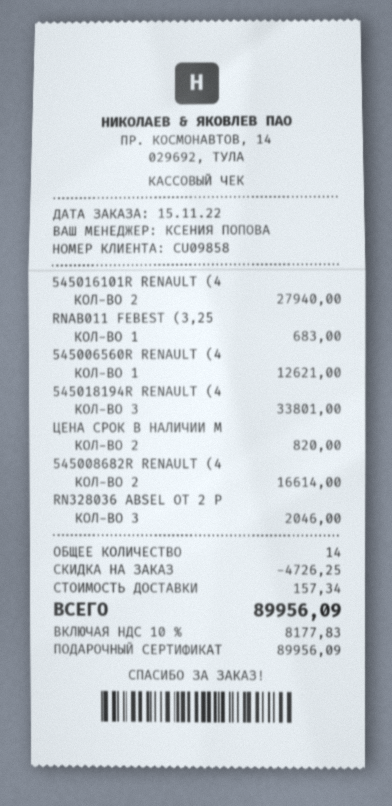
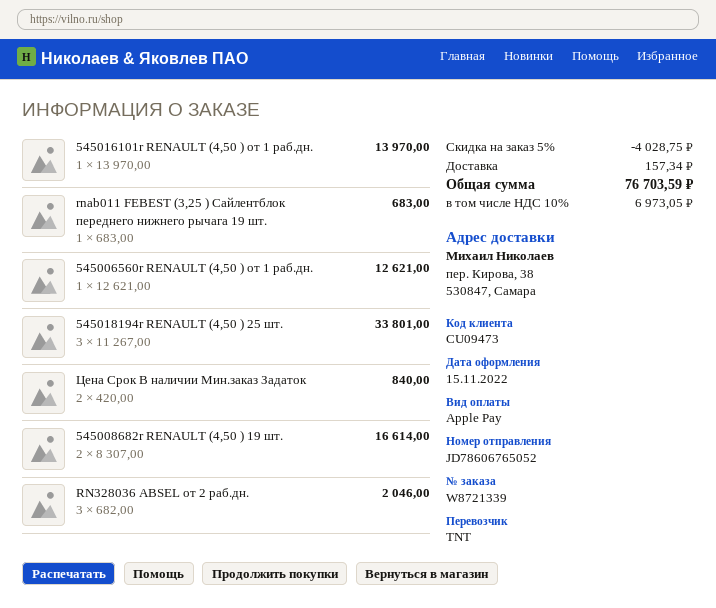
customer number: CU09858 -> CU09473
payment method: gift card -> Apple Pay
545016101R RENAULT (4: 2 for 27940.00 -> 1 for 13970.00
ЦЕНА СРОК В НАЛИЧИИ М: 2 for 820.00 -> 2 for 840.00
discount: 4726.25 -> 4028.75
tax: 10% = 8177.83 -> 10% = 6973.05
total: 89956.09 -> 76703.59

